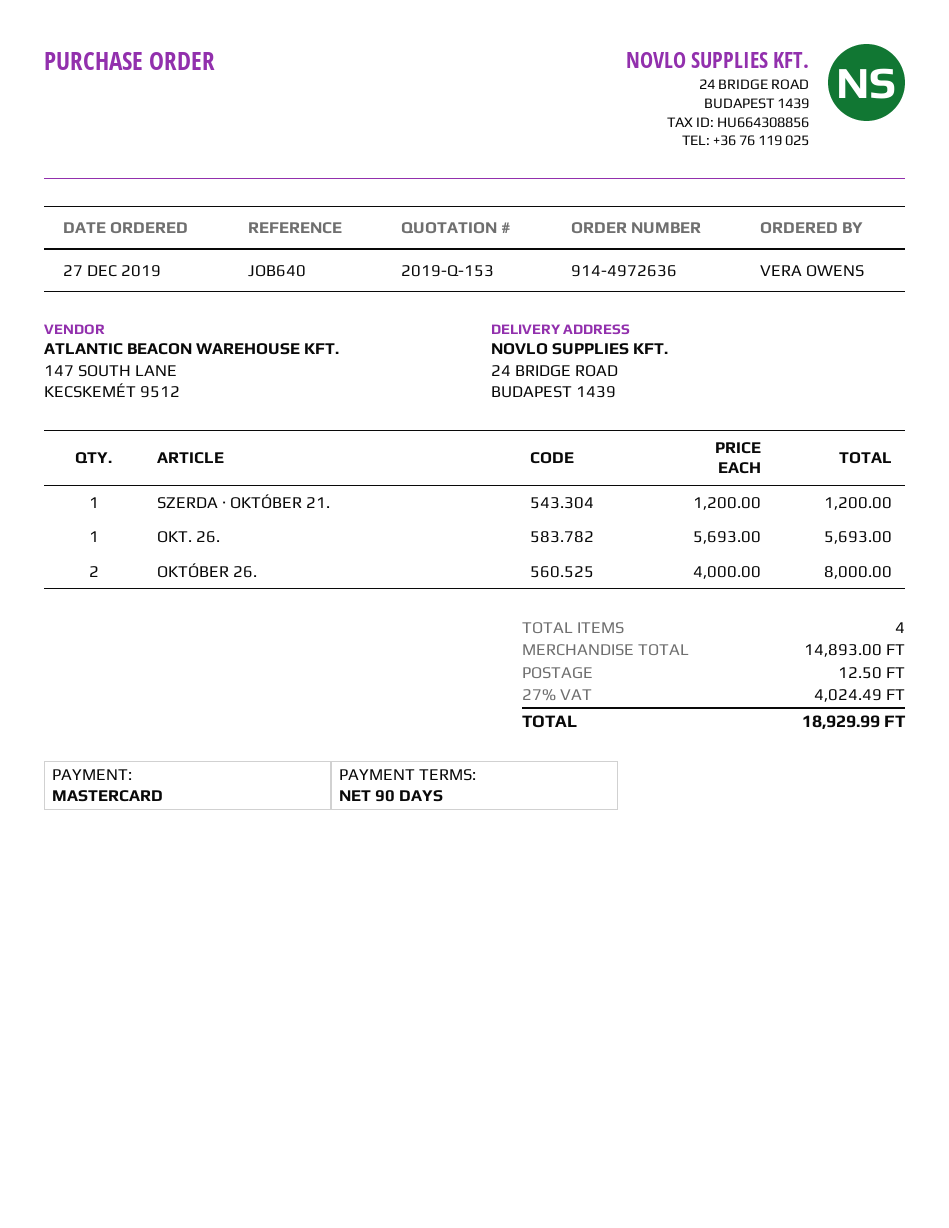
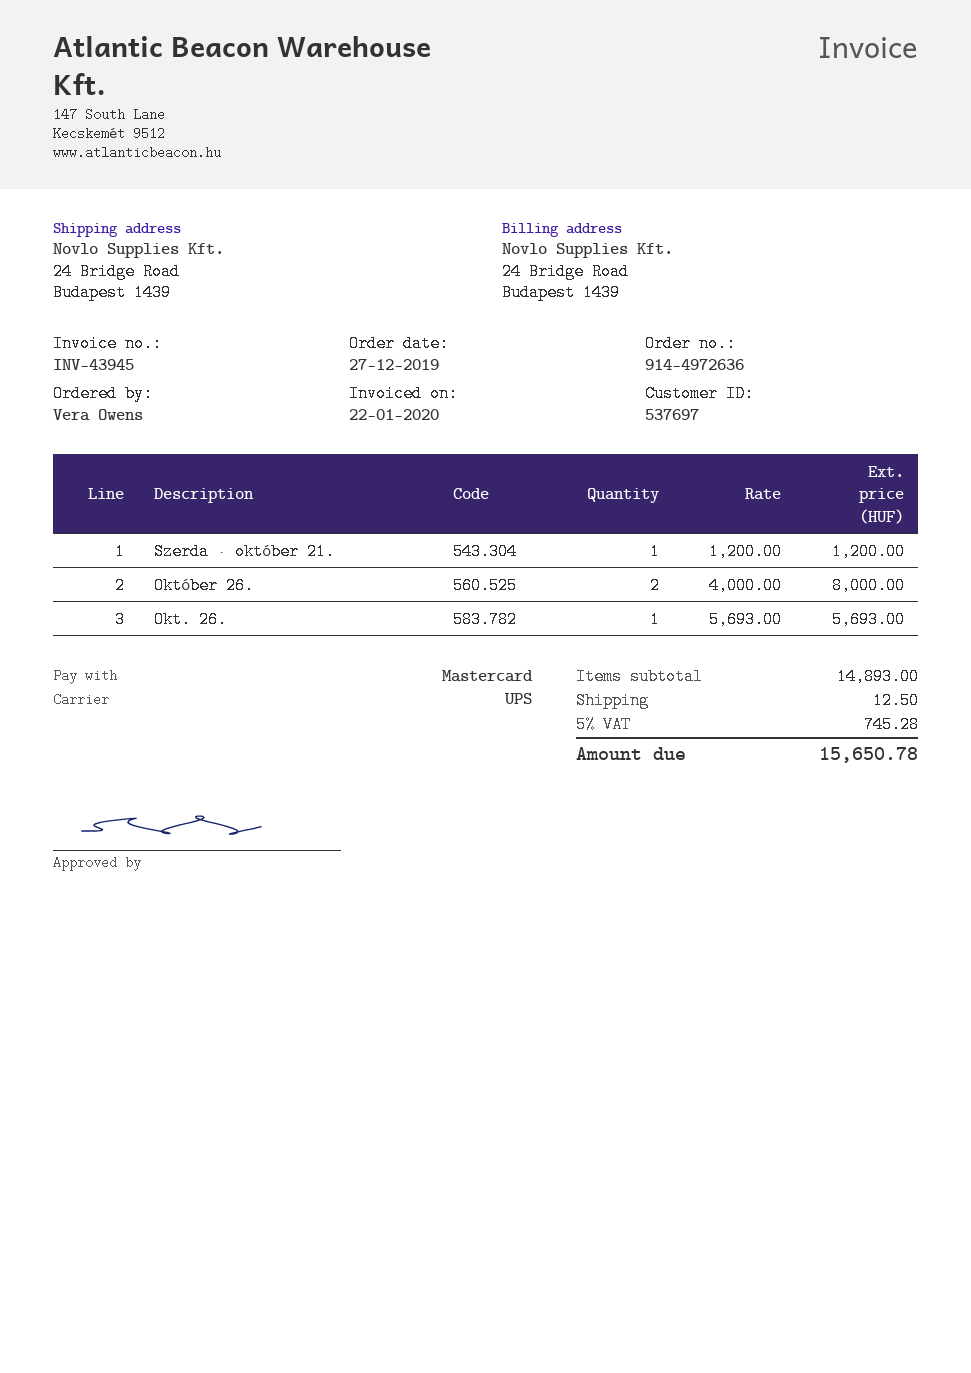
tax: 27% = 4024.49 -> 5% = 745.28
total: 18929.99 -> 15650.78

